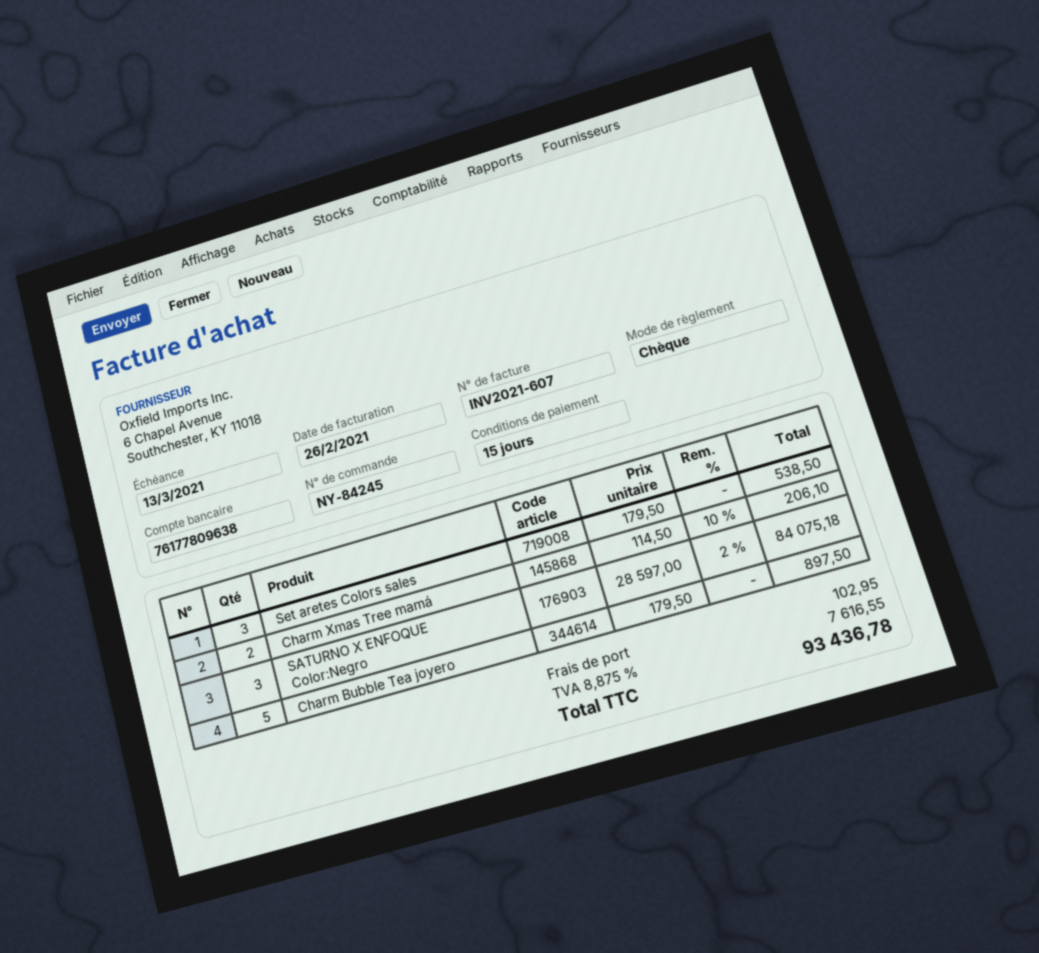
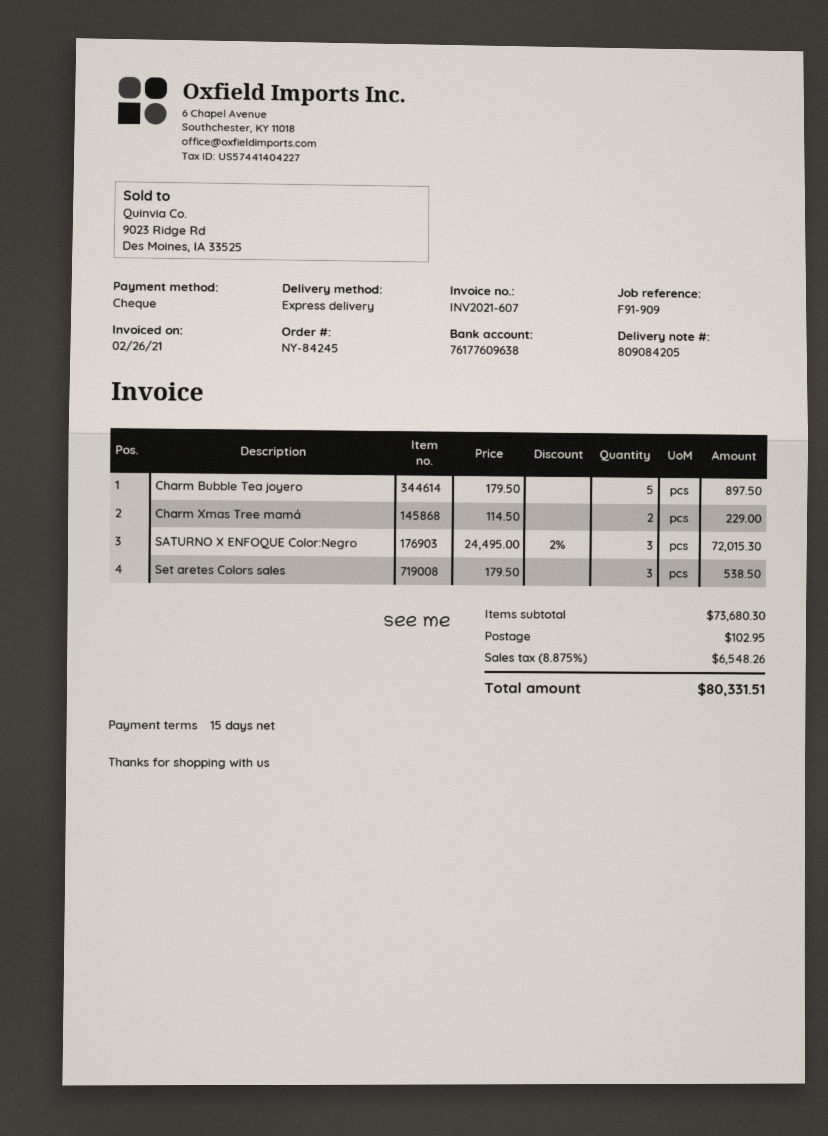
bank account: 76177809638 -> 76177609638
Charm Xmas Tree mamá: 2 x 114.50 - 10% = 206.10 -> 2 x 114.50 = 229.00
SATURNO X ENFOQUE Color:Negro: 3 x 28597.00 - 2% = 84075.18 -> 3 x 24495.00 - 2% = 72015.30
tax: 8.875% = 7616.55 -> 8.875% = 6548.26
total: 93436.78 -> 80331.51

